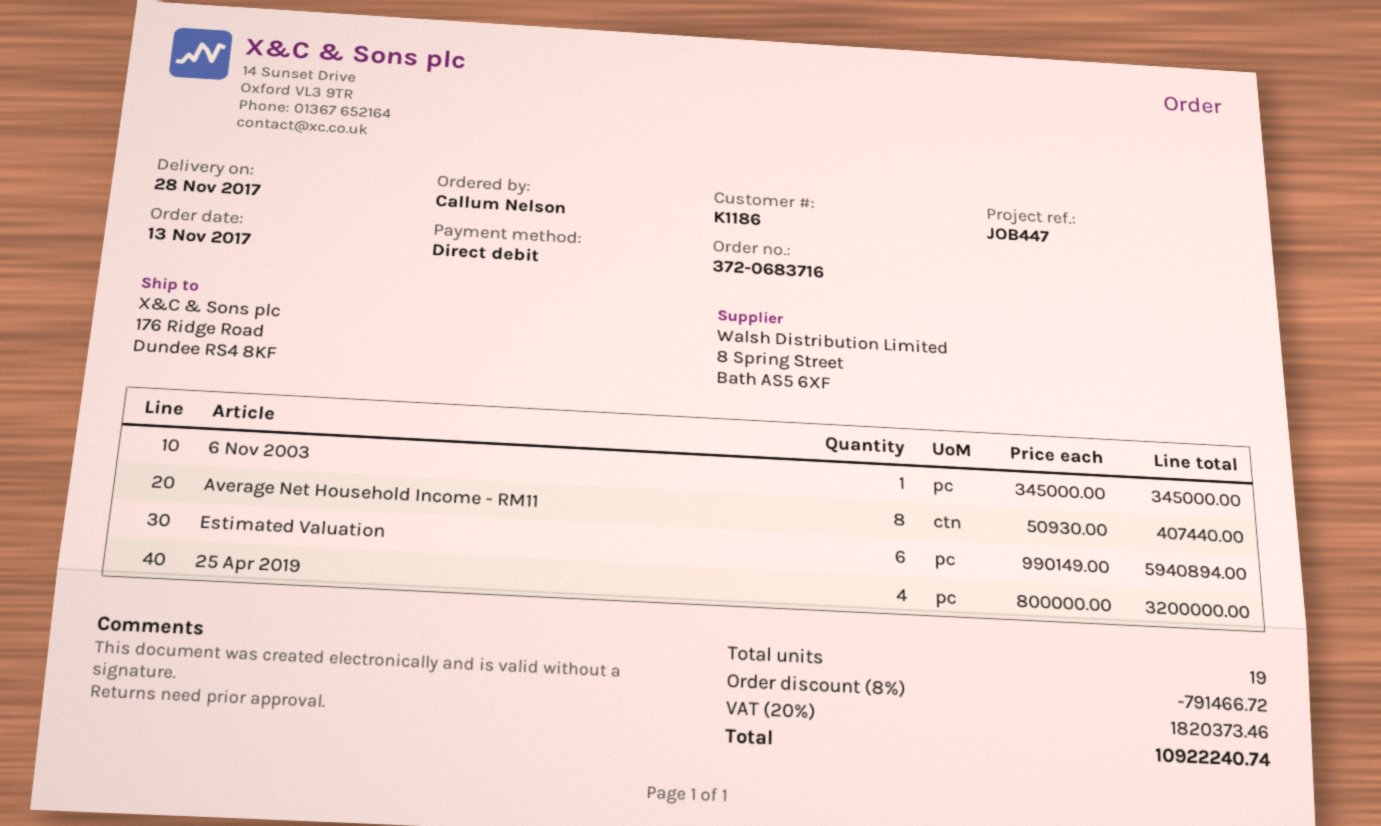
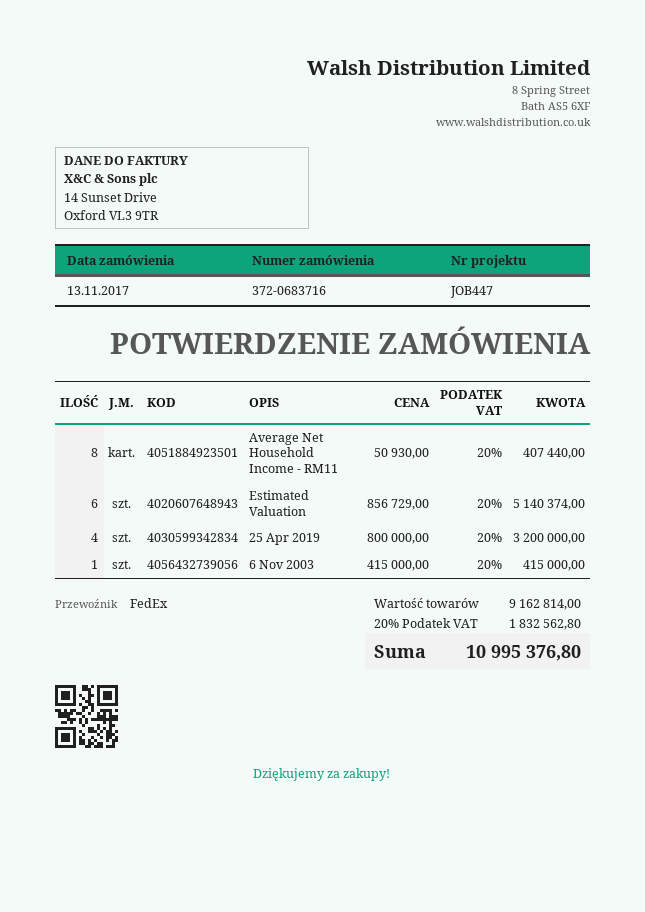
6 Nov 2003: 1 x 345000.00 = 345000.00 -> 1 x 415000.00 = 415000.00
Estimated Valuation: 6 x 990149.00 = 5940894.00 -> 6 x 856729.00 = 5140374.00
discount: 8% = 791466.72 -> none
tax: 20% = 1820373.46 -> 20% = 1832562.80
total: 10922240.74 -> 10995376.80

